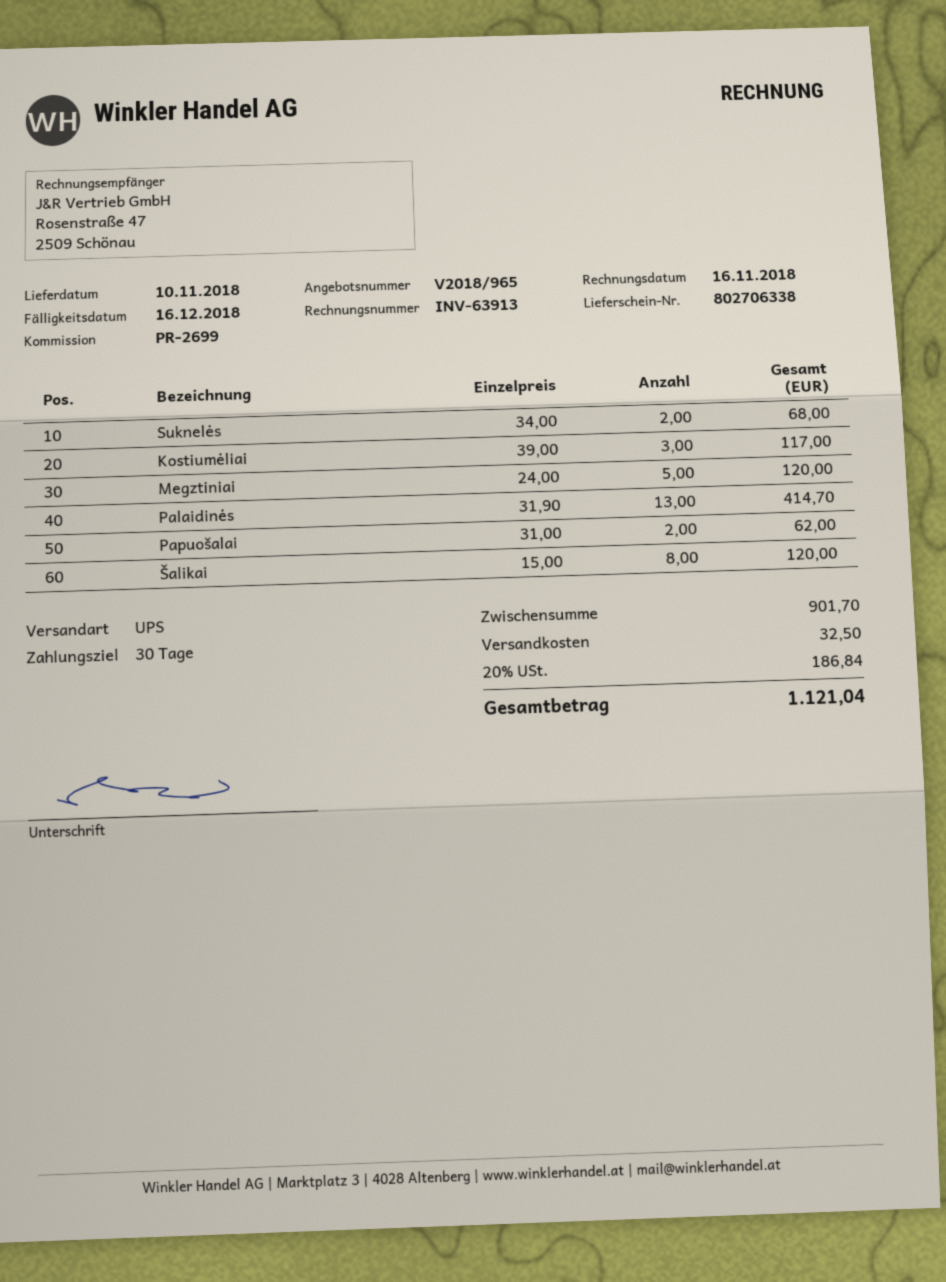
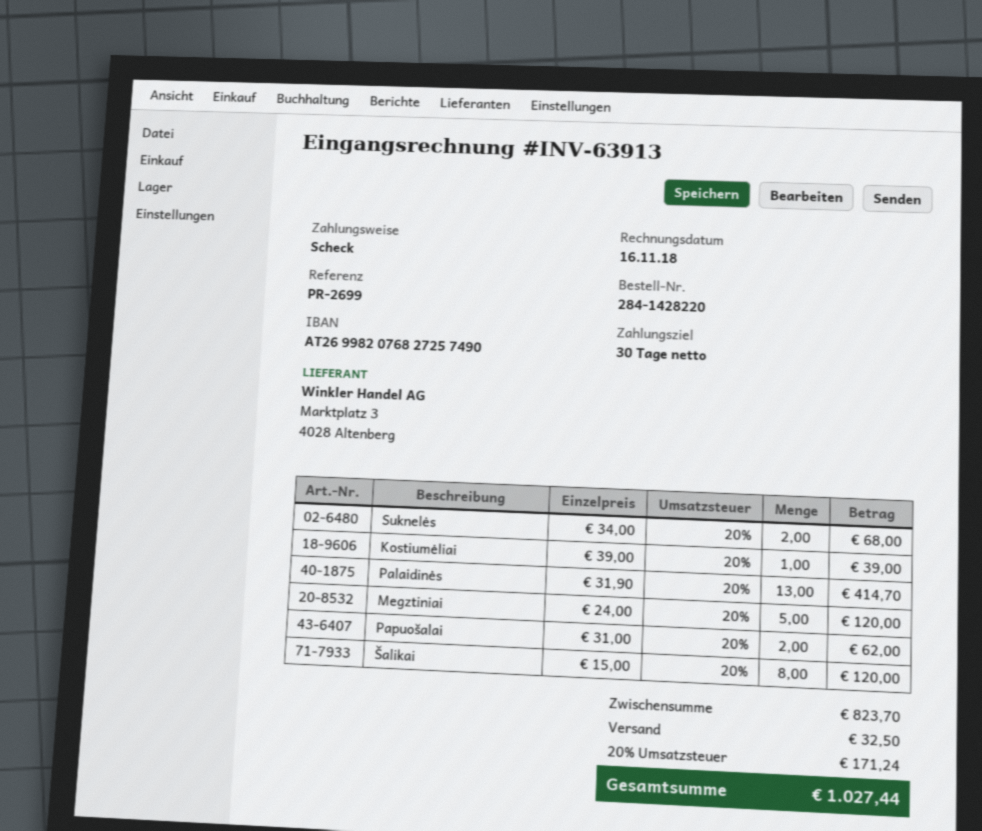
Kostiumėliai: 3 x 39.00 = 117.00 -> 1 x 39.00 = 39.00
subtotal: 901.70 -> 823.70
tax: 20% = 186.84 -> 20% = 171.24
total: 1121.04 -> 1027.44

